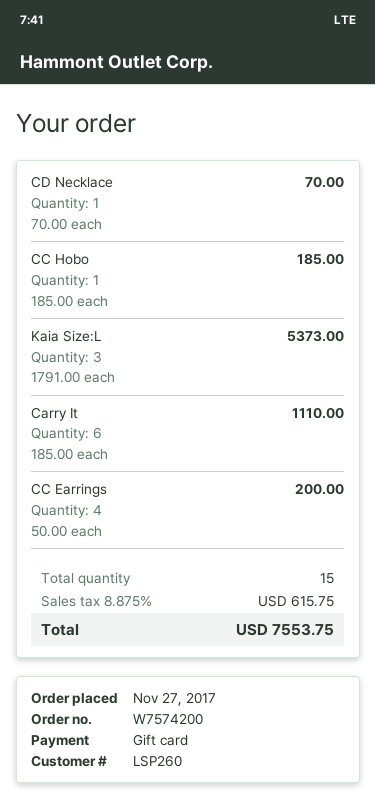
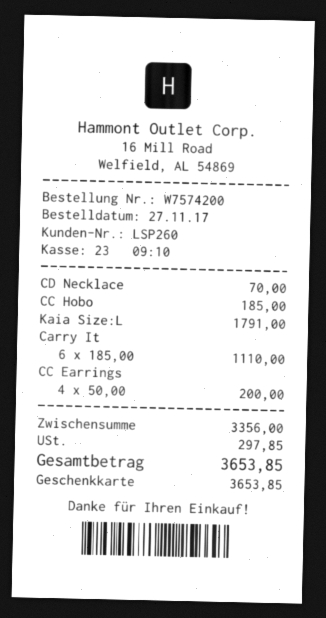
Kaia Size:L: 3 x 1791.00 = 5373.00 -> 1 x 1791.00 = 1791.00
tax: 615.75 -> 297.85
total: 7553.75 -> 3653.85

